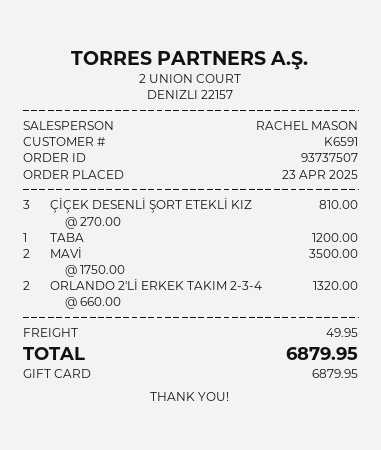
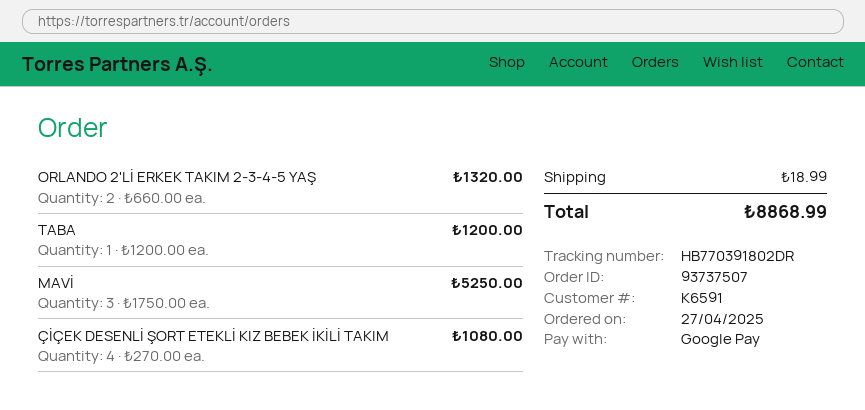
order date: 2025-04-23 -> 2025-04-27
payment method: gift card -> Google Pay
ÇİÇEK DESENLİ ŞORT ETEKLİ KIZ: 3 x 270.00 = 810.00 -> 4 x 270.00 = 1080.00
MAVİ: 2 x 1750.00 = 3500.00 -> 3 x 1750.00 = 5250.00
shipping: 49.95 -> 18.99
total: 6879.95 -> 8868.99

